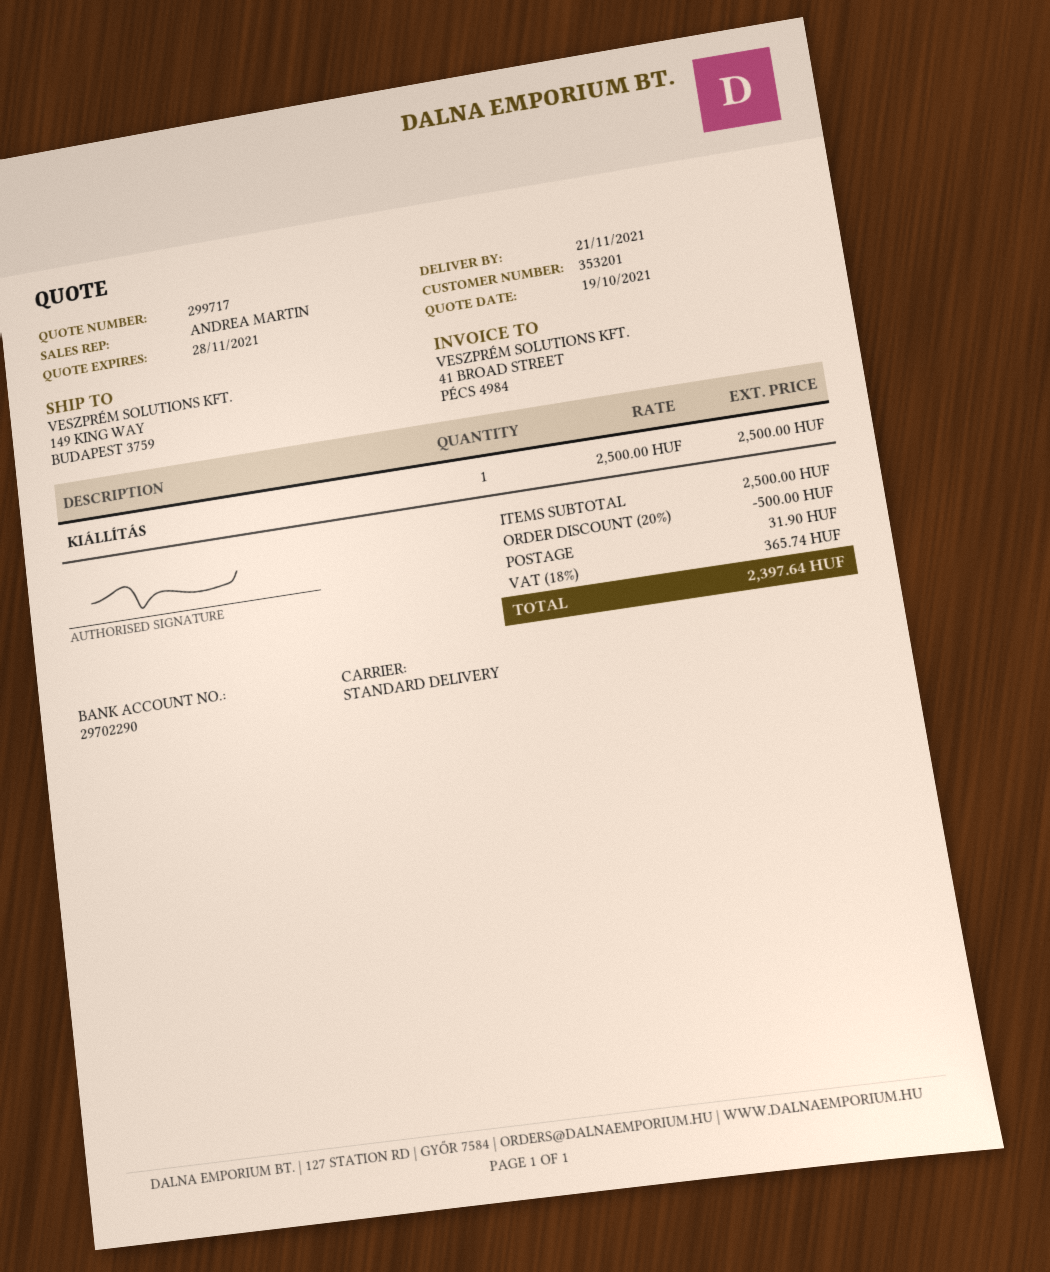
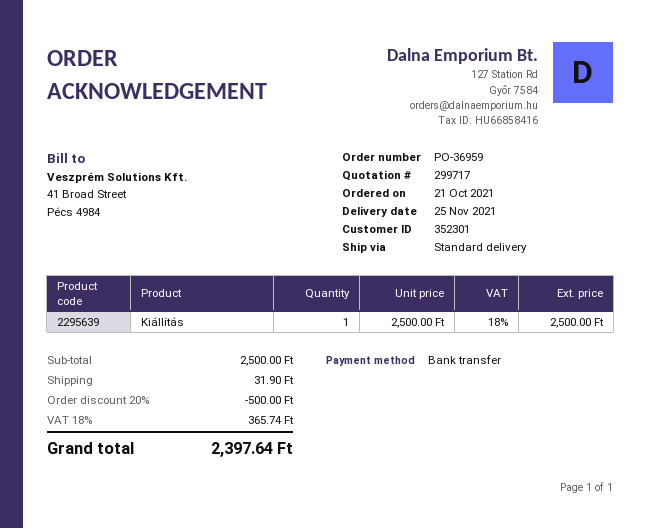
delivery date: 2021-11-21 -> 2021-11-25
customer number: 353201 -> 352301

